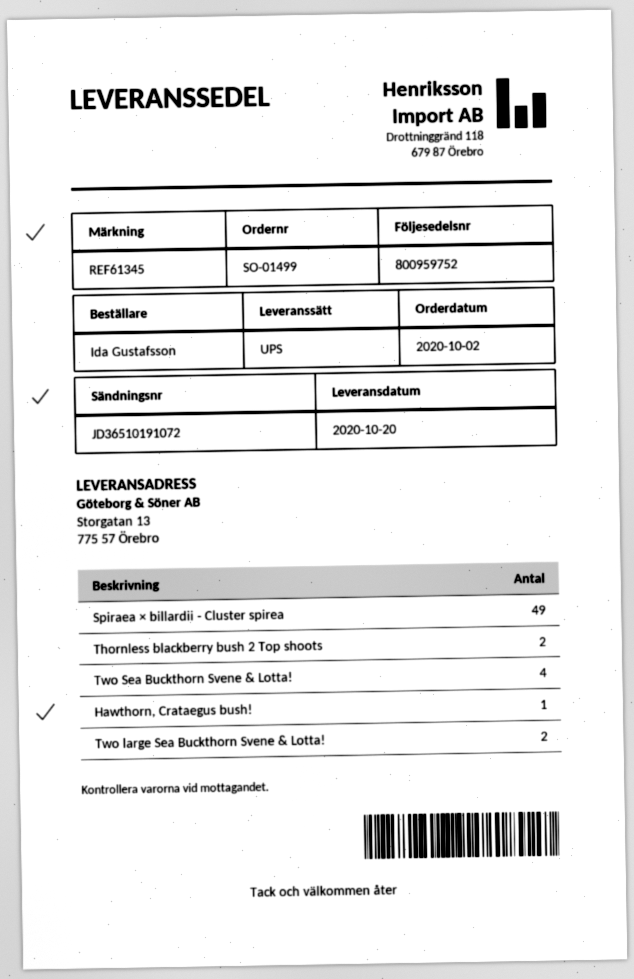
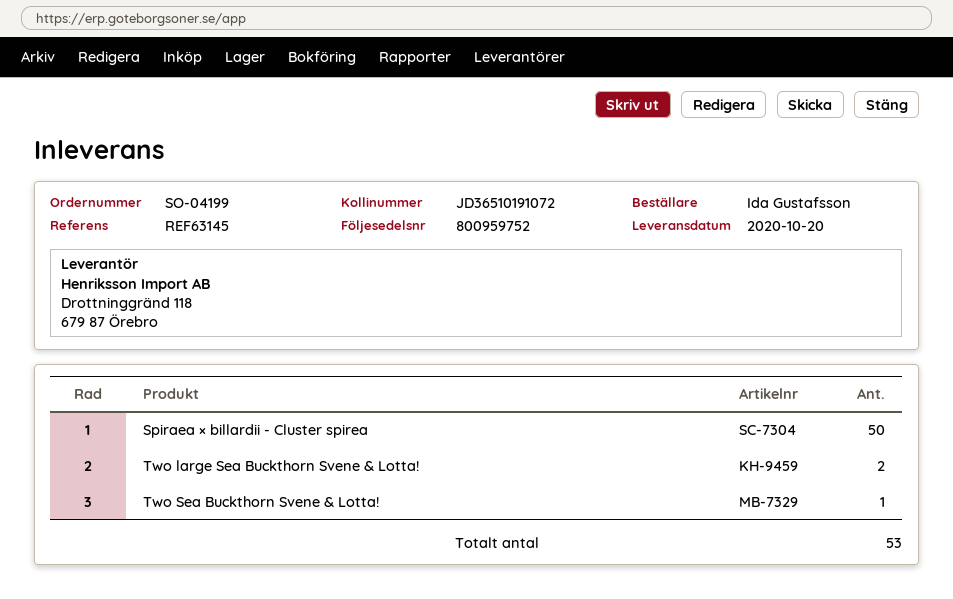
order number: SO-01499 -> SO-04199
reference: REF61345 -> REF63145
Spiraea × billardii - Cluster spirea: 49 -> 50
Thornless blackberry bush 2 Top shoots: 2 -> none
Two Sea Buckthorn Svene & Lotta!: 4 -> 1
Hawthorn, Crataegus bush!: 1 -> none

